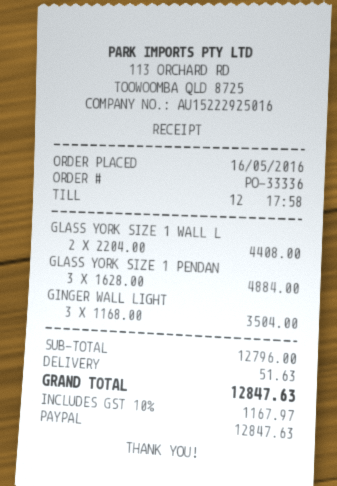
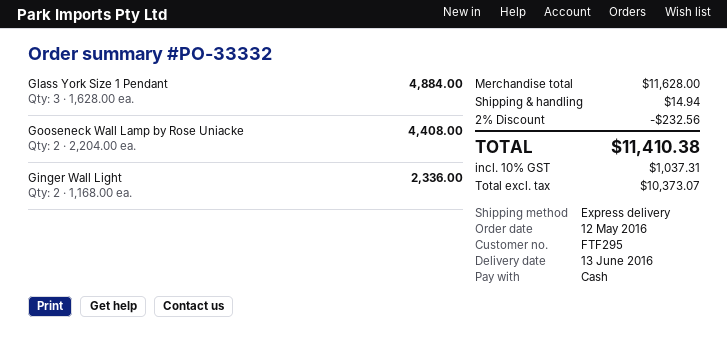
order number: PO-33336 -> PO-33332
order date: 2016-05-16 -> 2016-05-12
payment method: PayPal -> cash
GLASS YORK SIZE 1 WALL L: 2 x 2204.00 = 4408.00 -> none
GINGER WALL LIGHT: 3 x 1168.00 = 3504.00 -> 2 x 1168.00 = 2336.00
Gooseneck Wall Lamp by Rose Uniacke: none -> 2 x 2204.00 = 4408.00
subtotal: 12796.00 -> 11628.00
discount: none -> 2% = 232.56
shipping: 51.63 -> 14.94
tax: 10% = 1167.97 -> 10% = 1037.31
total: 12847.63 -> 11410.38

